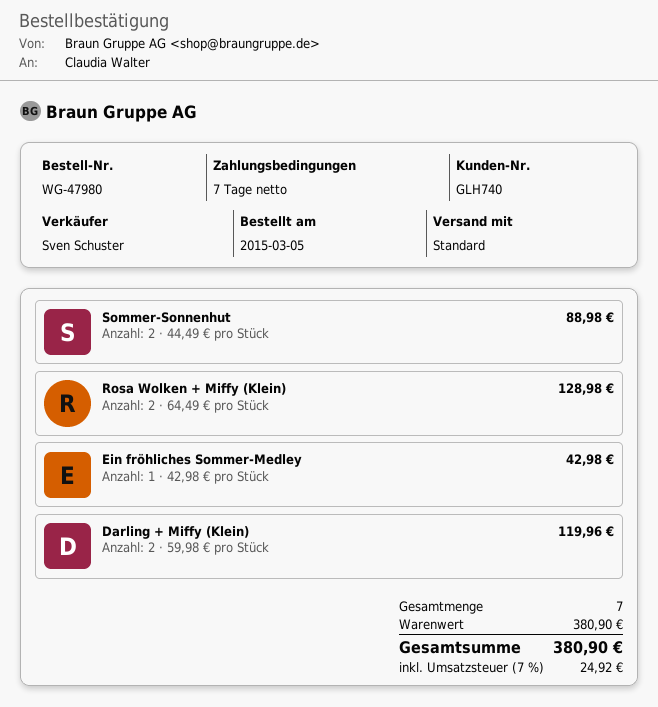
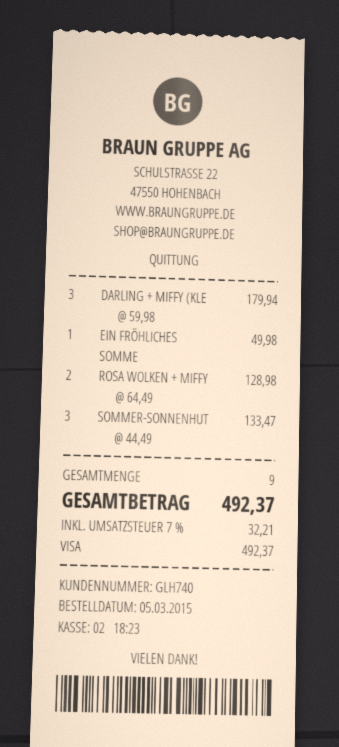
Sommer-Sonnenhut: 2 x 44.49 = 88.98 -> 3 x 44.49 = 133.47
Ein fröhliches Sommer-Medley: 1 x 42.98 = 42.98 -> 1 x 49.98 = 49.98
Darling + Miffy (Klein): 2 x 59.98 = 119.96 -> 3 x 59.98 = 179.94
total quantity: 7 -> 9
tax: 7% = 24.92 -> 7% = 32.21
total: 380.90 -> 492.37

